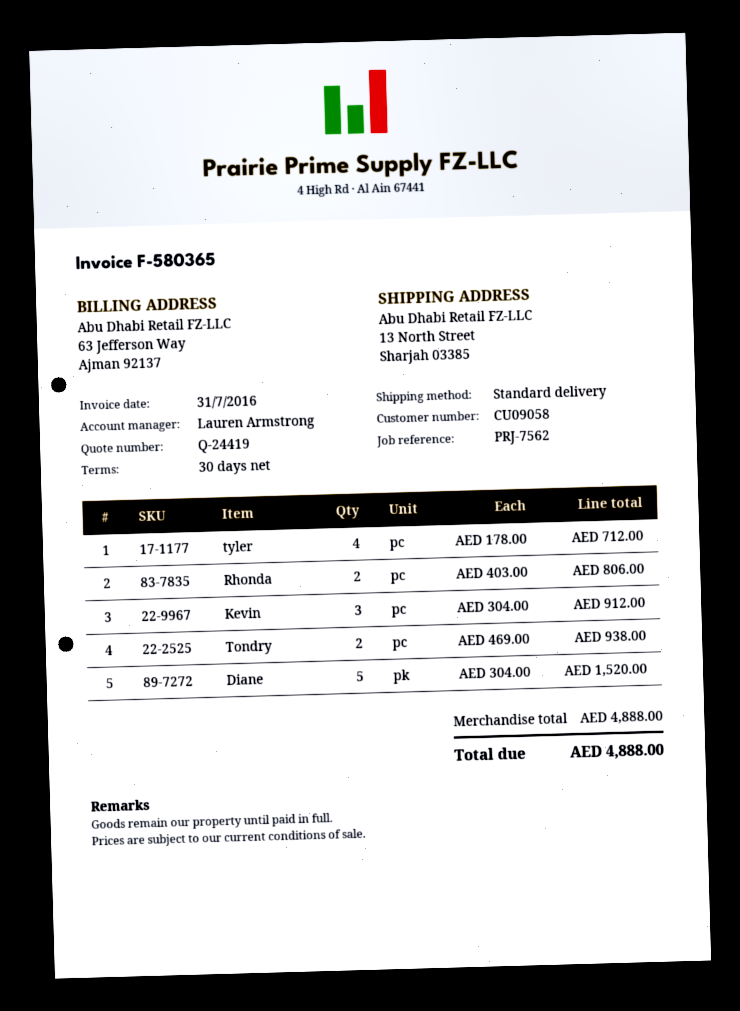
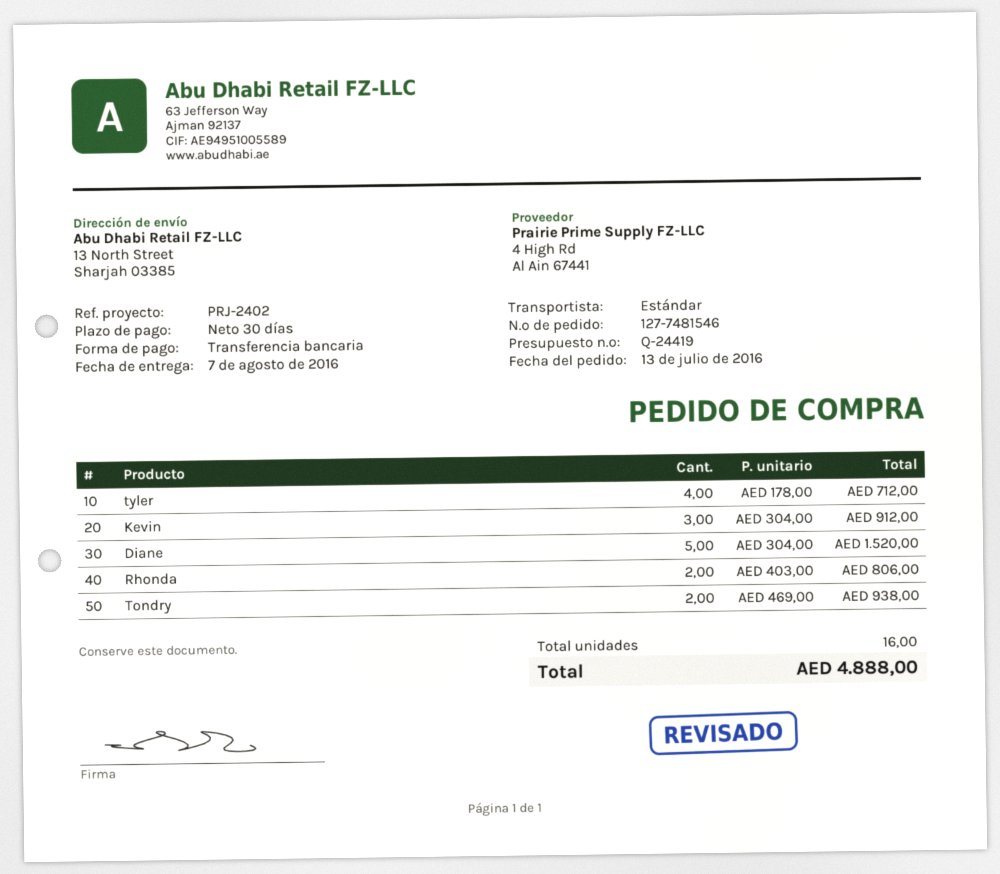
reference: PRJ-7562 -> PRJ-2402

